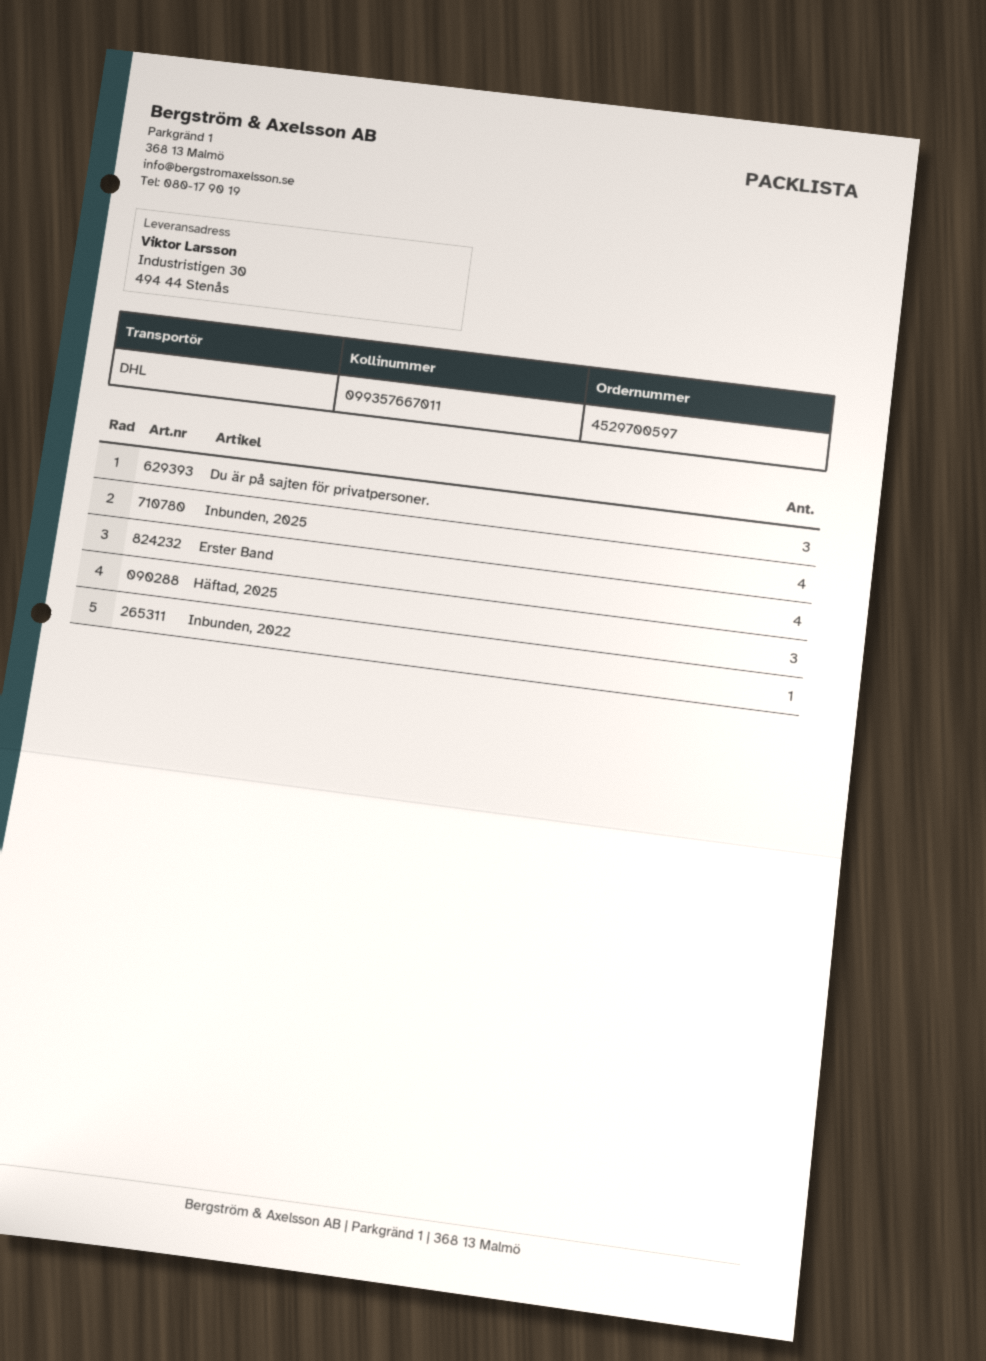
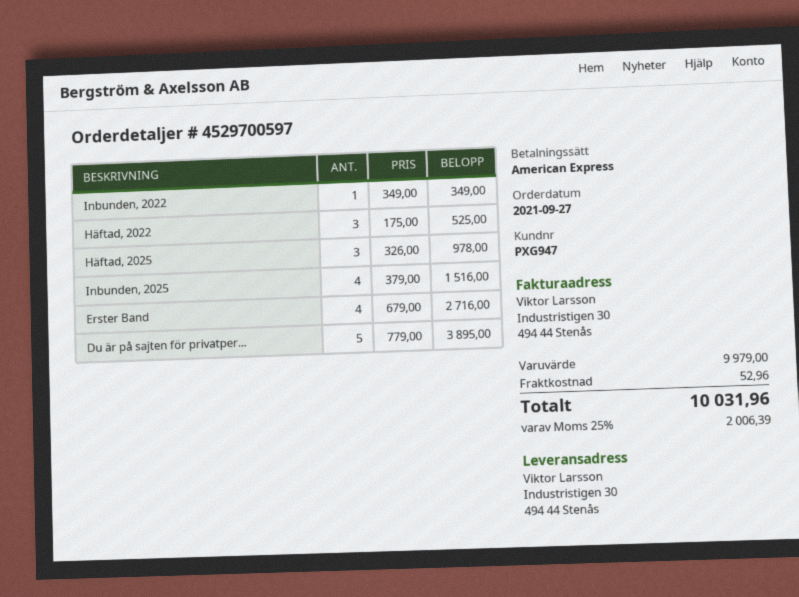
Du är på sajten för privatpersoner.: 3 -> 5
Häftad, 2022: none -> 3

